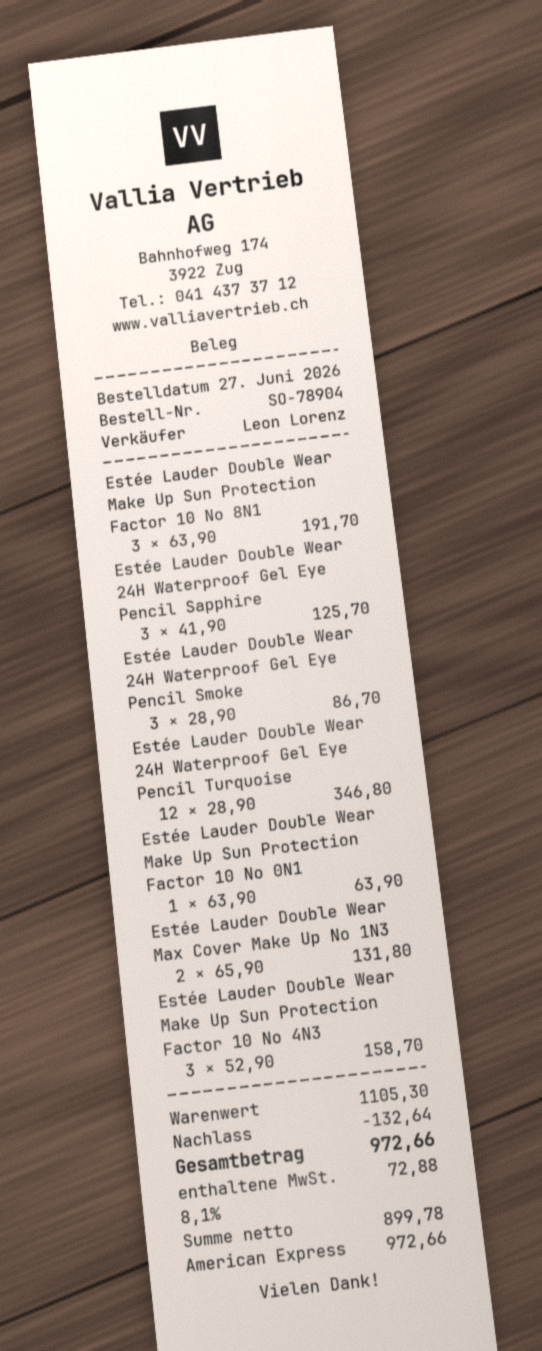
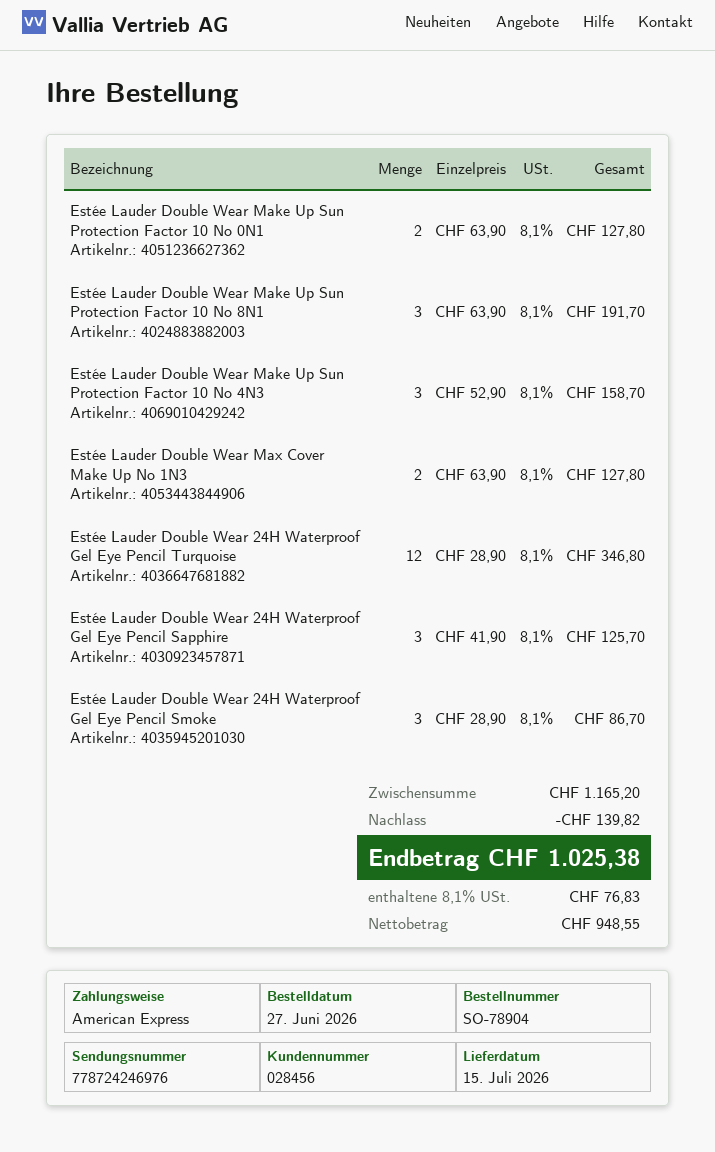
Estée Lauder Double Wear Make Up Sun Protection Factor 10 No 0N1: 1 x 63.90 = 63.90 -> 2 x 63.90 = 127.80
Estée Lauder Double Wear Max Cover Make Up No 1N3: 2 x 65.90 = 131.80 -> 2 x 63.90 = 127.80
subtotal: 1105.30 -> 1165.20
discount: 132.64 -> 139.82
net: 899.78 -> 948.55
tax: 8.1% = 72.88 -> 8.1% = 76.83
total: 972.66 -> 1025.38

